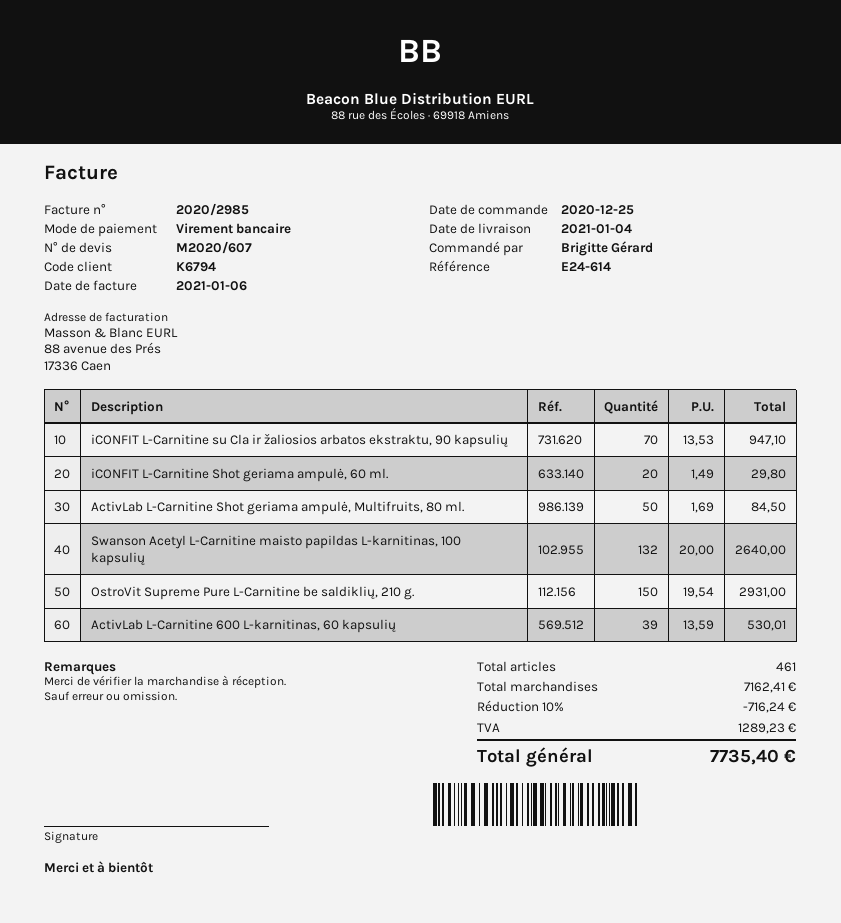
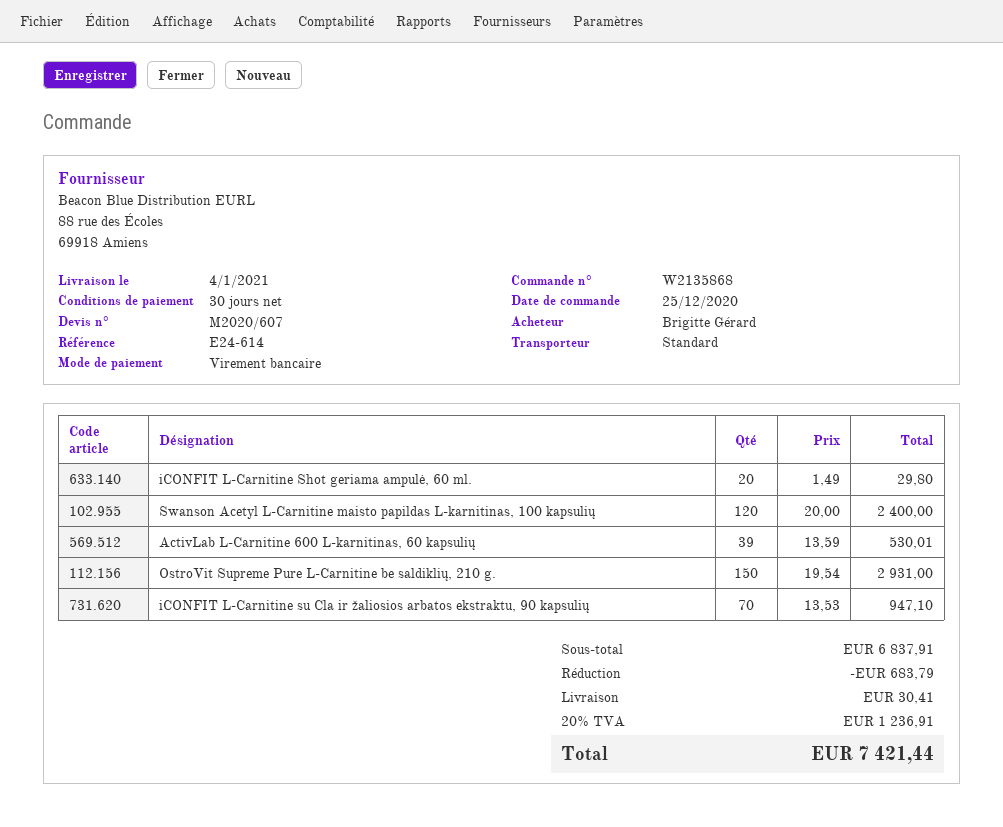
ActivLab L-Carnitine Shot geriama ampulė, Multifruits, 80 ml.: 50 x 1.69 = 84.50 -> none
Swanson Acetyl L-Carnitine maisto papildas L-karnitinas, 100 kapsulių: 132 x 20.00 = 2640.00 -> 120 x 20.00 = 2400.00
subtotal: 7162.41 -> 6837.91
discount: 716.24 -> 683.79
shipping: none -> 30.41
tax: 1289.23 -> 1236.91
total: 7735.40 -> 7421.44

